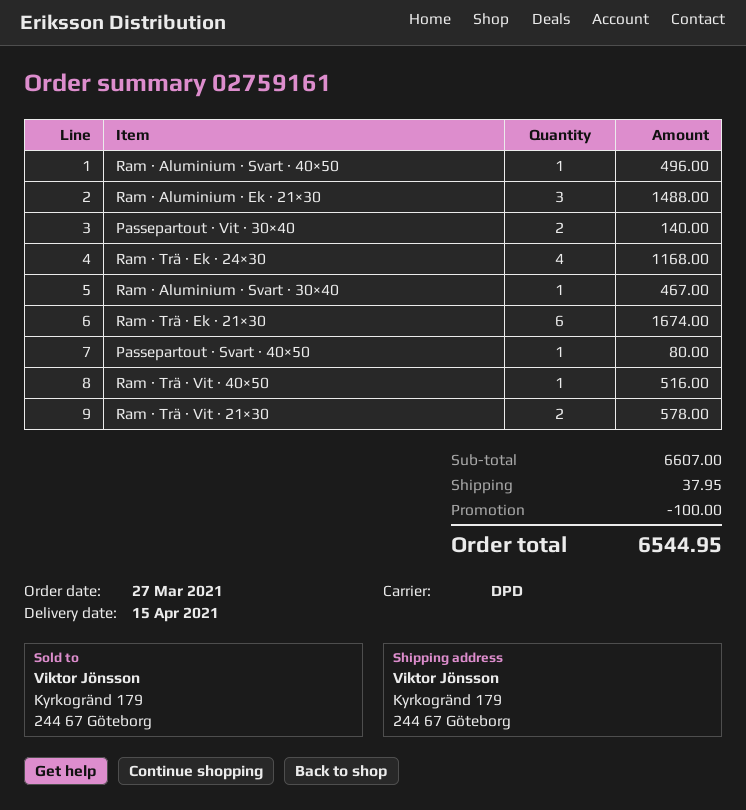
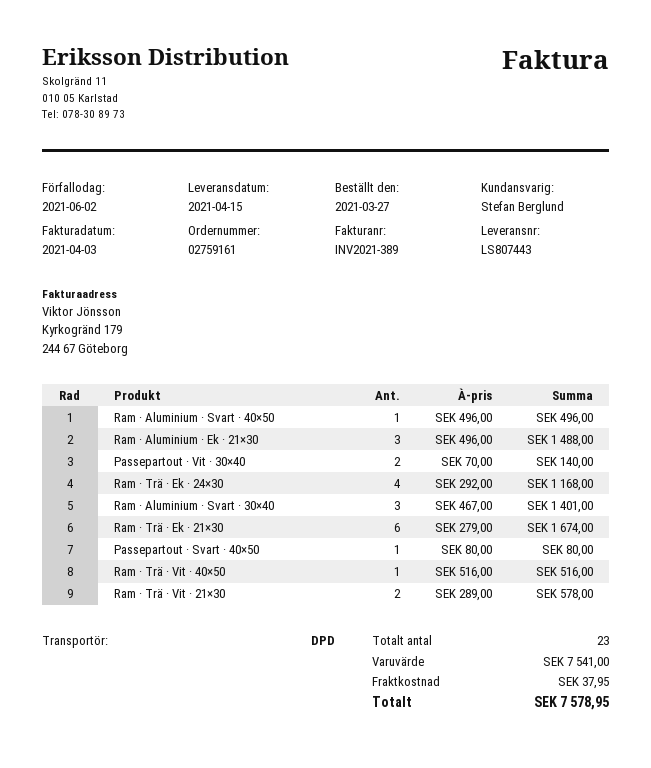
Ram · Aluminium · Svart · 30×40: 1 for 467.00 -> 3 for 1401.00
subtotal: 6607.00 -> 7541.00
discount: 100.00 -> none
total: 6544.95 -> 7578.95

